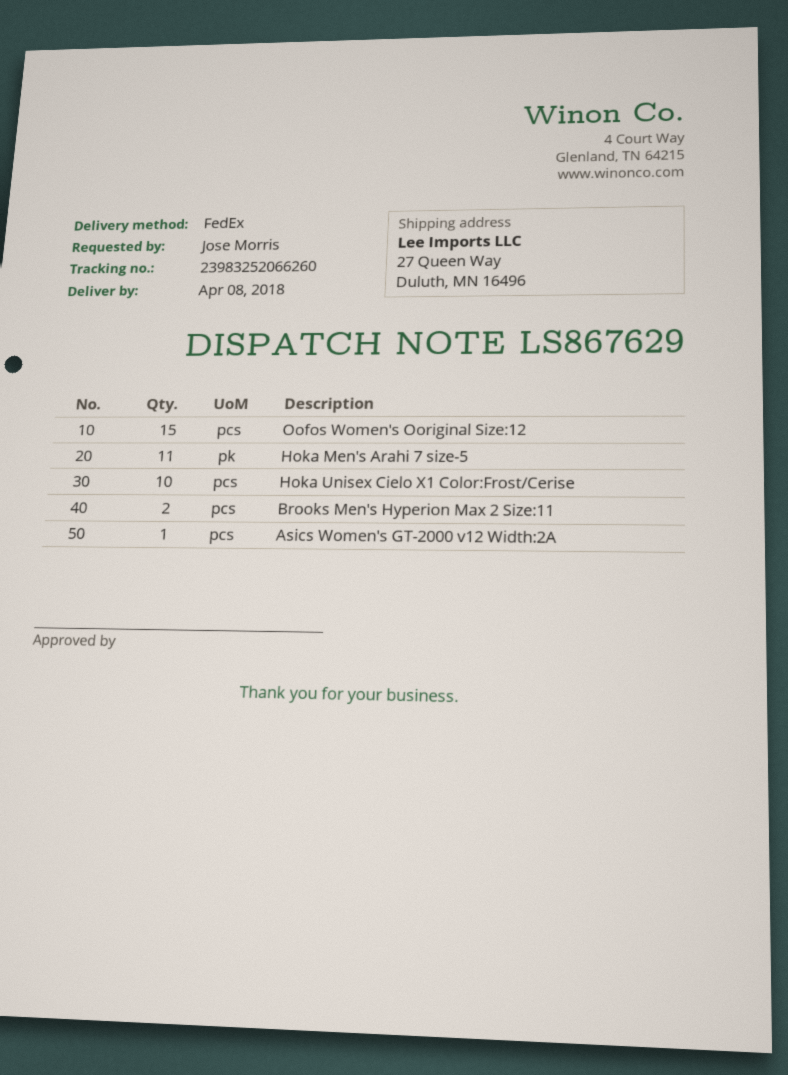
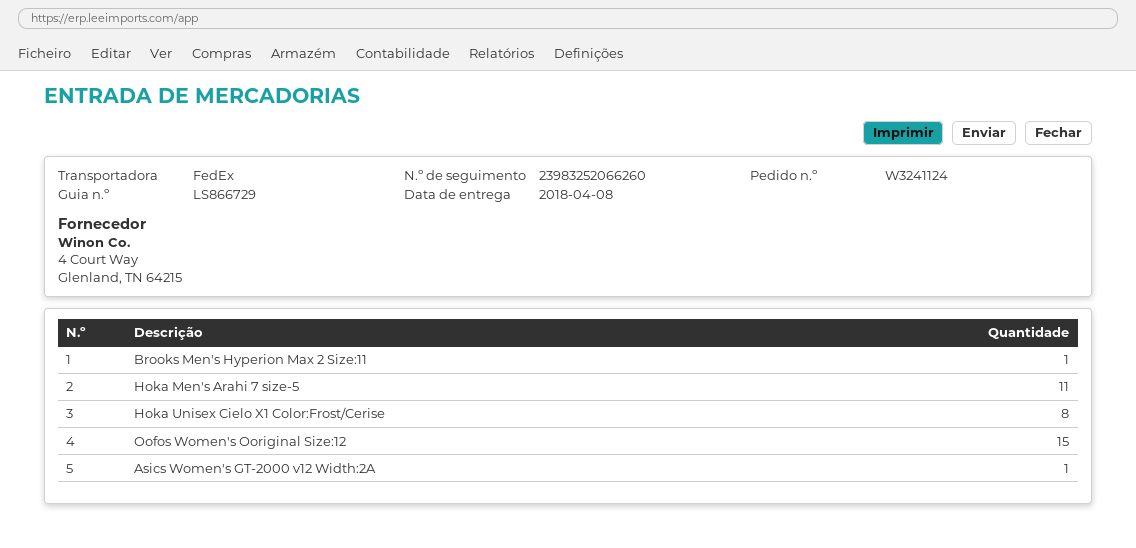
delivery note number: LS867629 -> LS866729
Hoka Unisex Cielo X1 Color:Frost/Cerise: 10 -> 8
Brooks Men's Hyperion Max 2 Size:11: 2 -> 1

